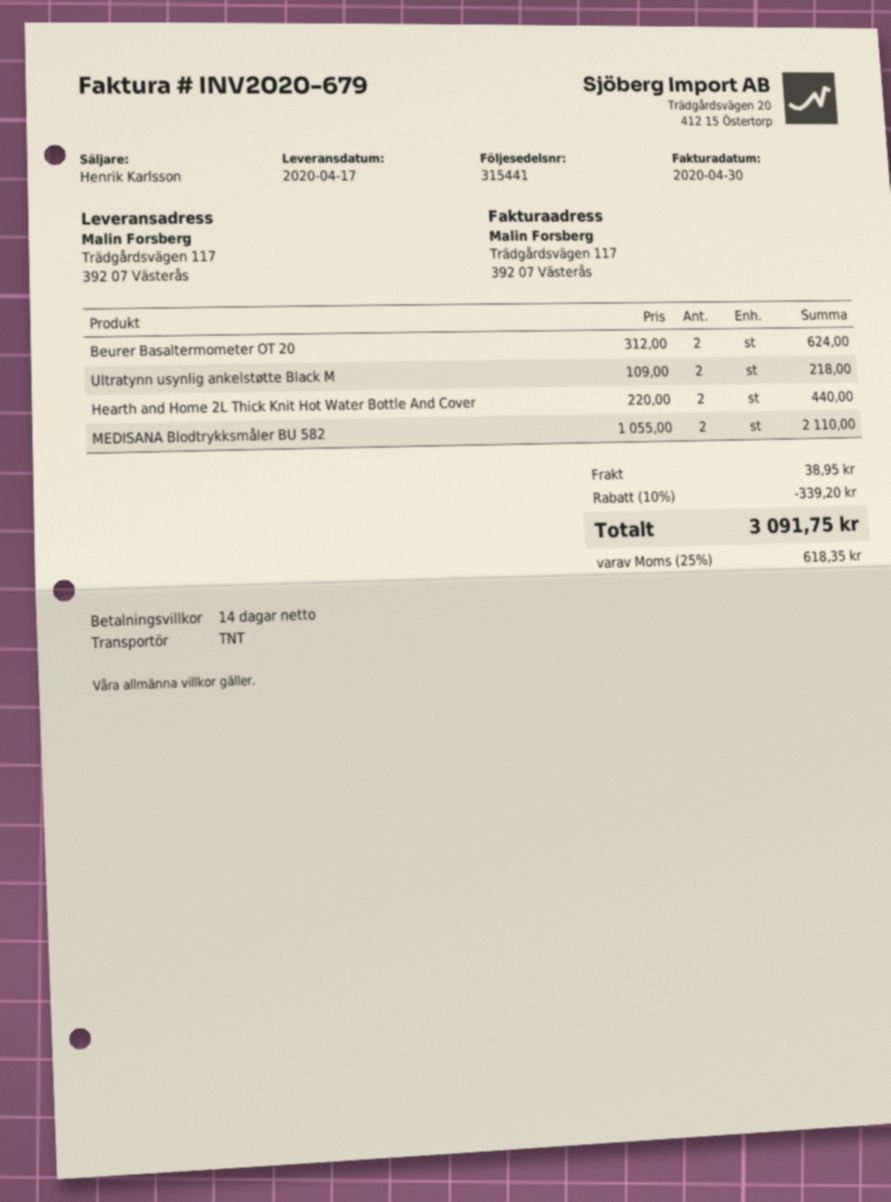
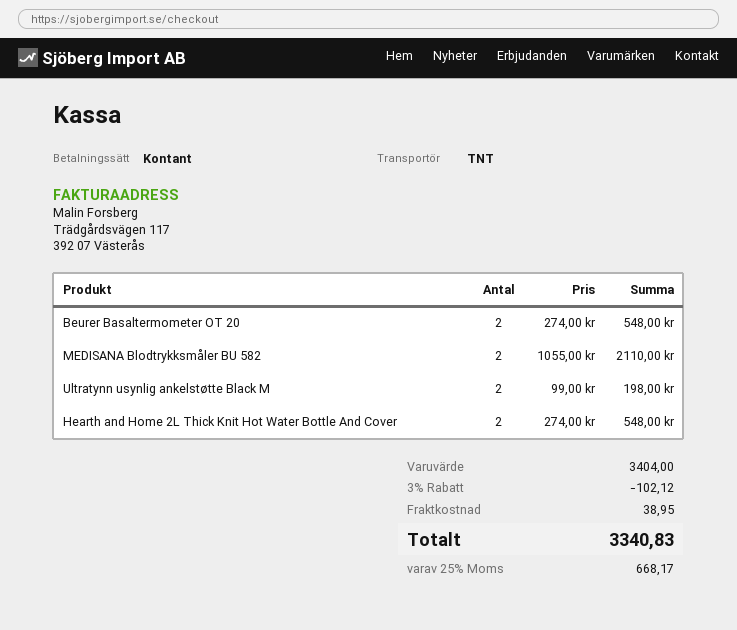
Beurer Basaltermometer OT 20: 2 x 312.00 = 624.00 -> 2 x 274.00 = 548.00
Ultratynn usynlig ankelstøtte Black M: 2 x 109.00 = 218.00 -> 2 x 99.00 = 198.00
Hearth and Home 2L Thick Knit Hot Water Bottle And Cover: 2 x 220.00 = 440.00 -> 2 x 274.00 = 548.00
discount: 10% = 339.20 -> 3% = 102.12
tax: 25% = 618.35 -> 25% = 668.17
total: 3091.75 -> 3340.83

